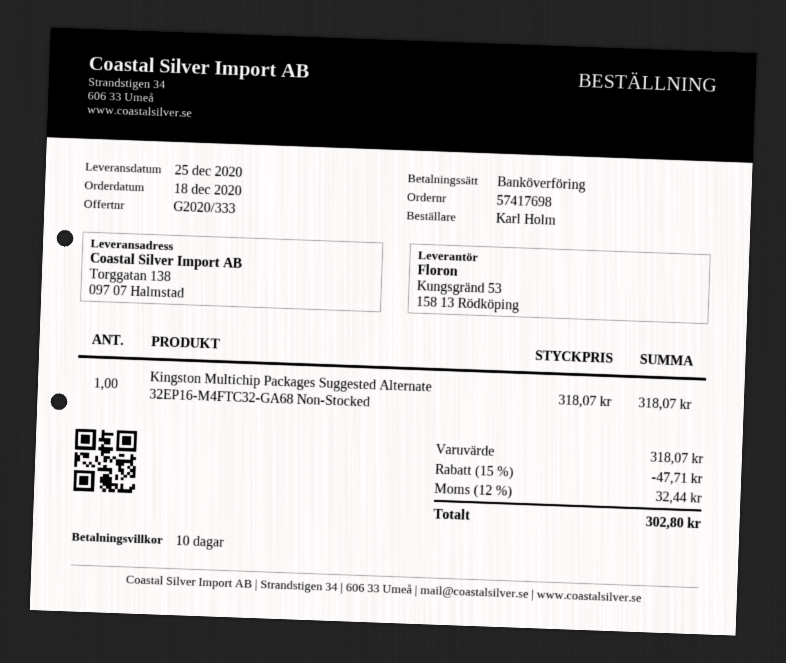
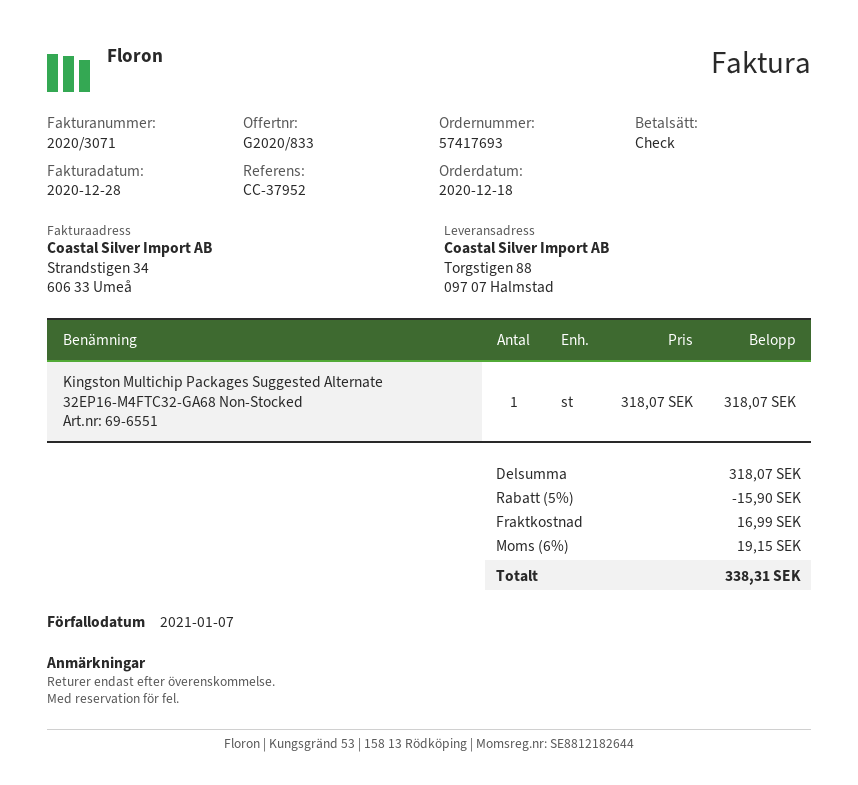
quote number: G2020/333 -> G2020/833
order number: 57417698 -> 57417693
payment method: bank transfer -> cheque
ship to: Torggatan 138, 097 07 Halmstad -> Torgstigen 88, 097 07 Halmstad
discount: 15% = 47.71 -> 5% = 15.90
shipping: none -> 16.99
tax: 12% = 32.44 -> 6% = 19.15
total: 302.80 -> 338.31

